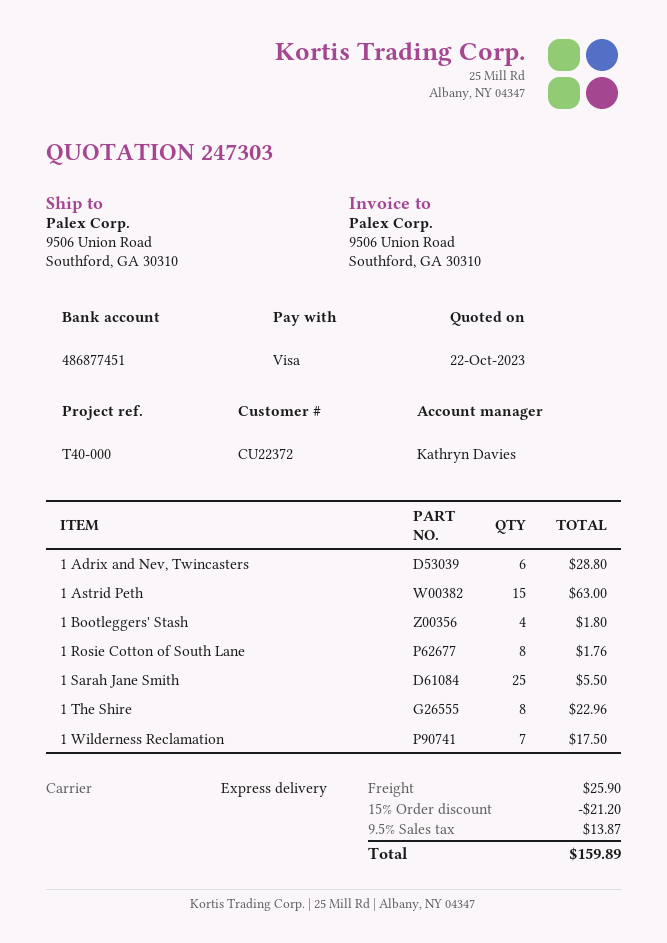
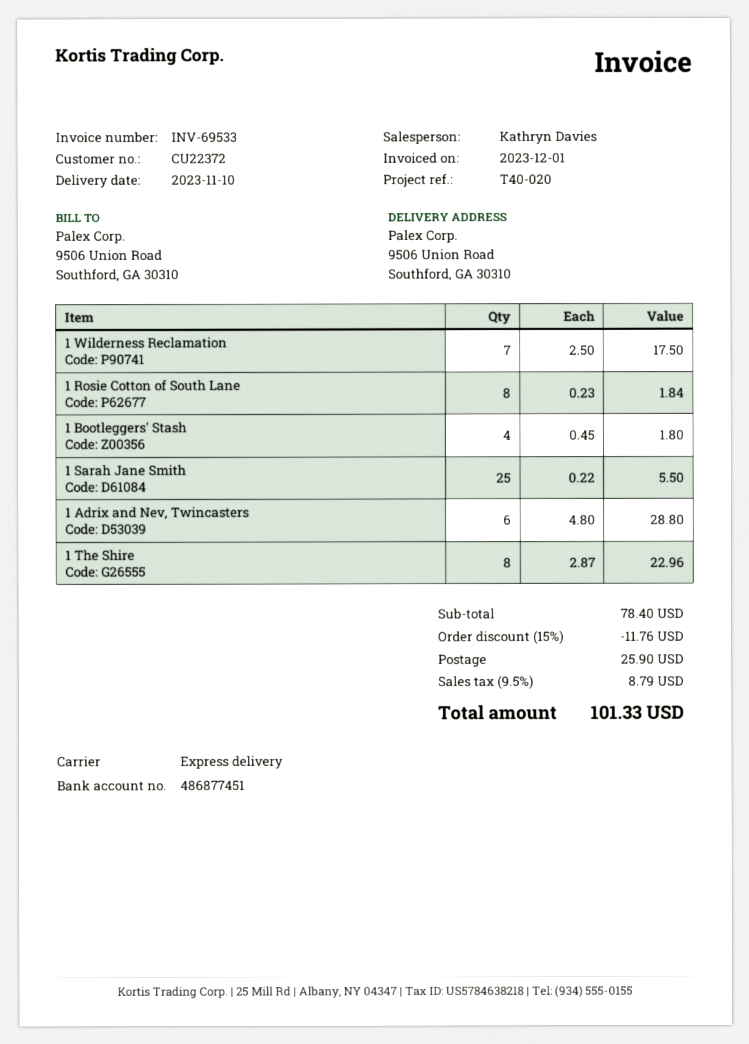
reference: T40-000 -> T40-020
1 Astrid Peth: 15 for 63.00 -> none
1 Rosie Cotton of South Lane: 8 for 1.76 -> 8 for 1.84
discount: 15% = 21.20 -> 15% = 11.76
tax: 9.5% = 13.87 -> 9.5% = 8.79
total: 159.89 -> 101.33

